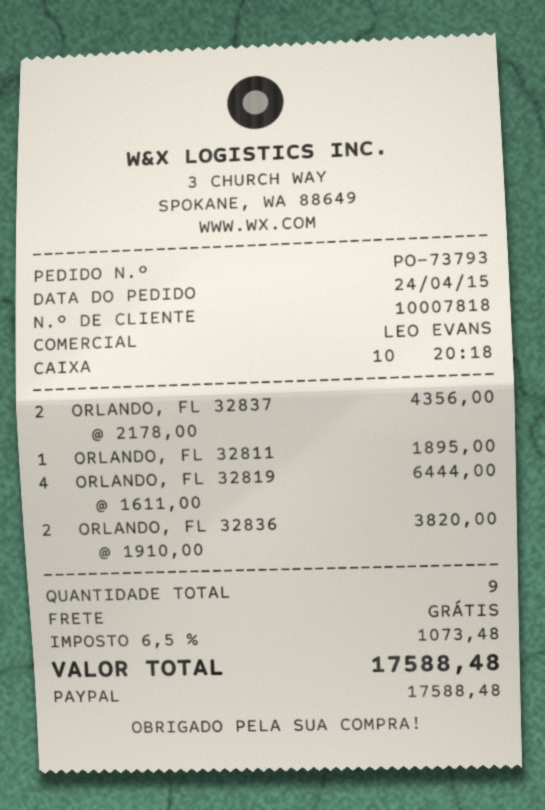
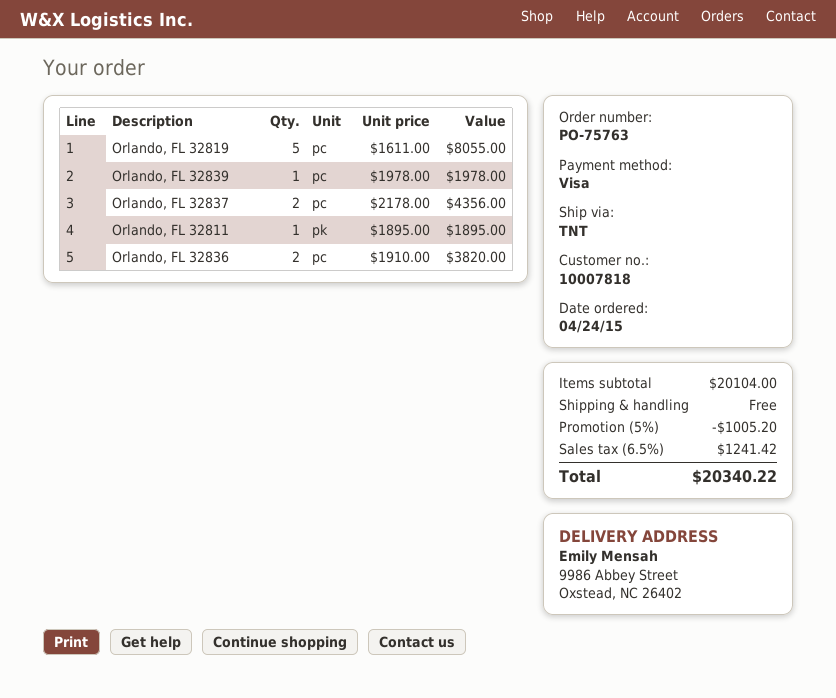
order number: PO-73793 -> PO-75763
payment method: PayPal -> Visa
ORLANDO, FL 32819: 4 x 1611.00 = 6444.00 -> 5 x 1611.00 = 8055.00
Orlando, FL 32839: none -> 1 x 1978.00 = 1978.00
discount: none -> 5% = 1005.20
tax: 6.5% = 1073.48 -> 6.5% = 1241.42
total: 17588.48 -> 20340.22

